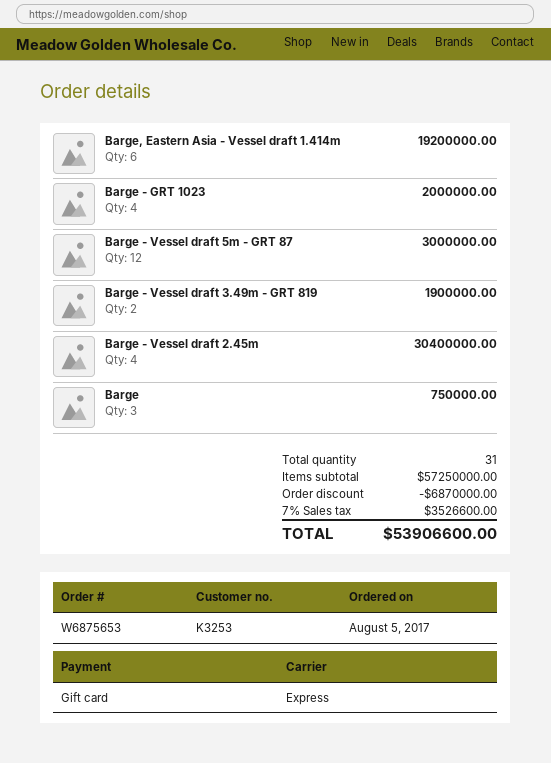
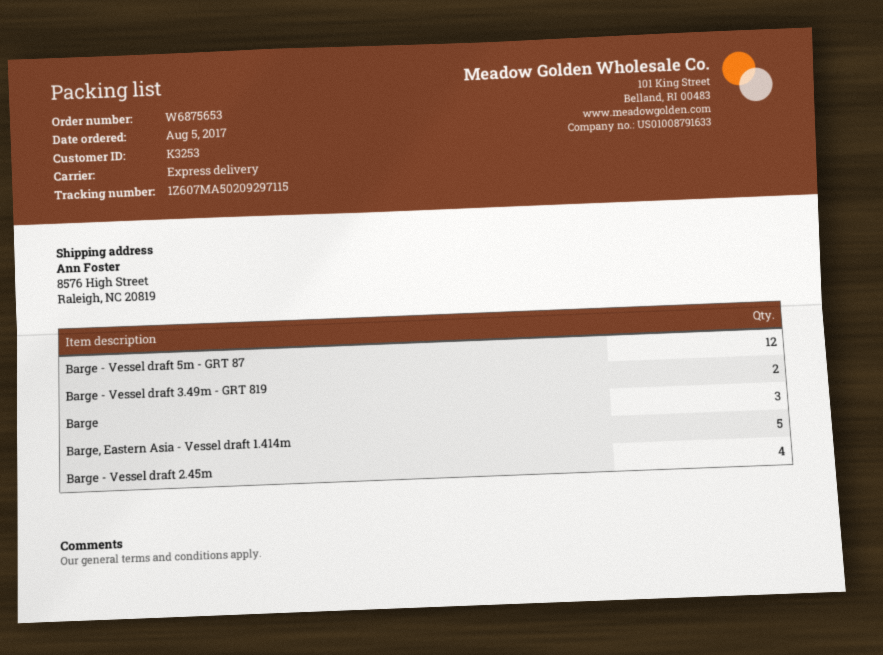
Barge, Eastern Asia - Vessel draft 1.414m: 6 -> 5
Barge - GRT 1023: 4 -> none

